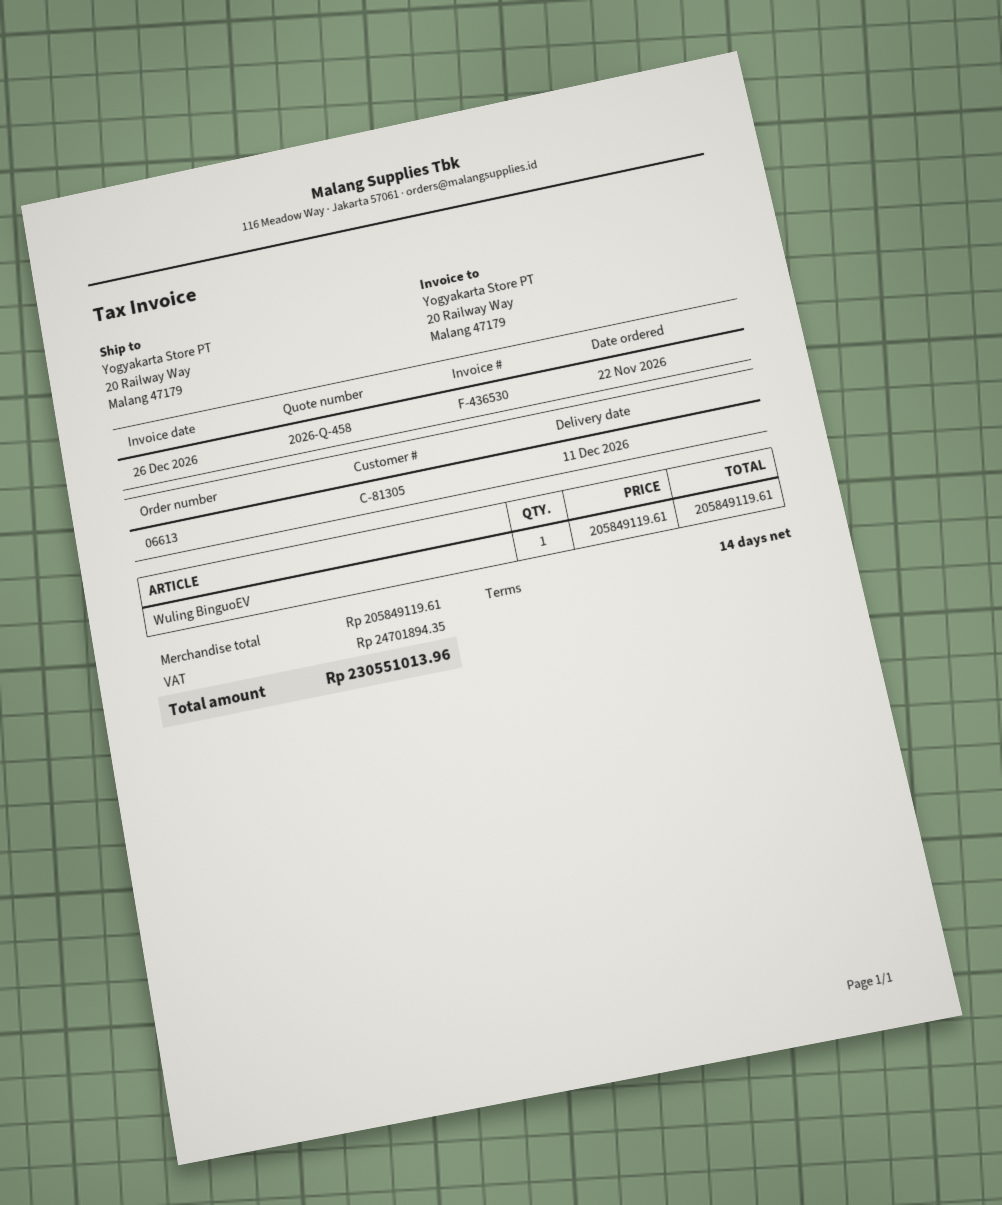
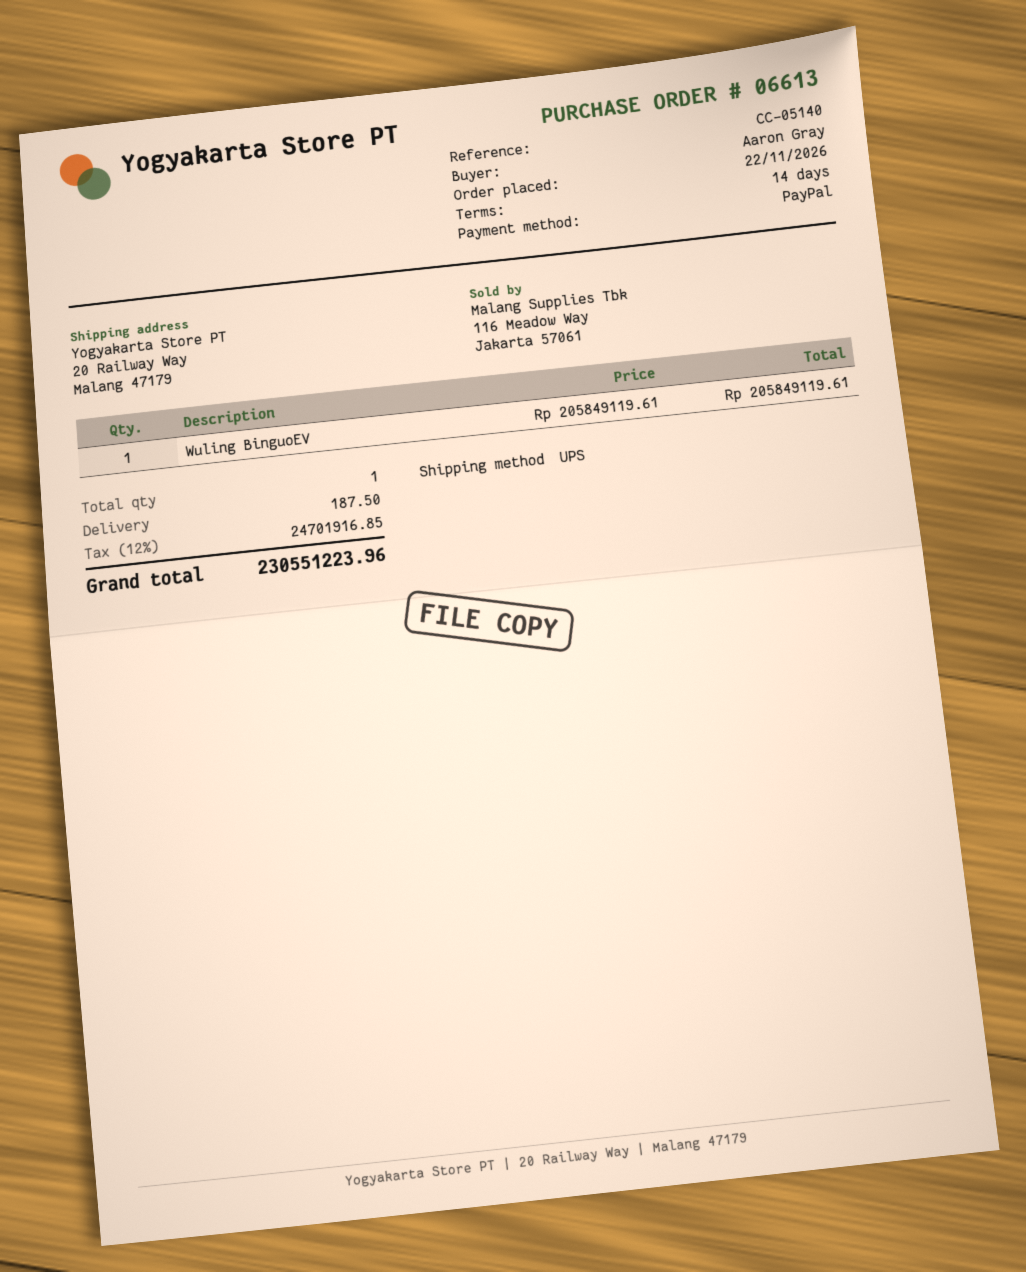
shipping: none -> 187.50
tax: 24701894.35 -> 24701916.85
total: 230551013.96 -> 230551223.96

